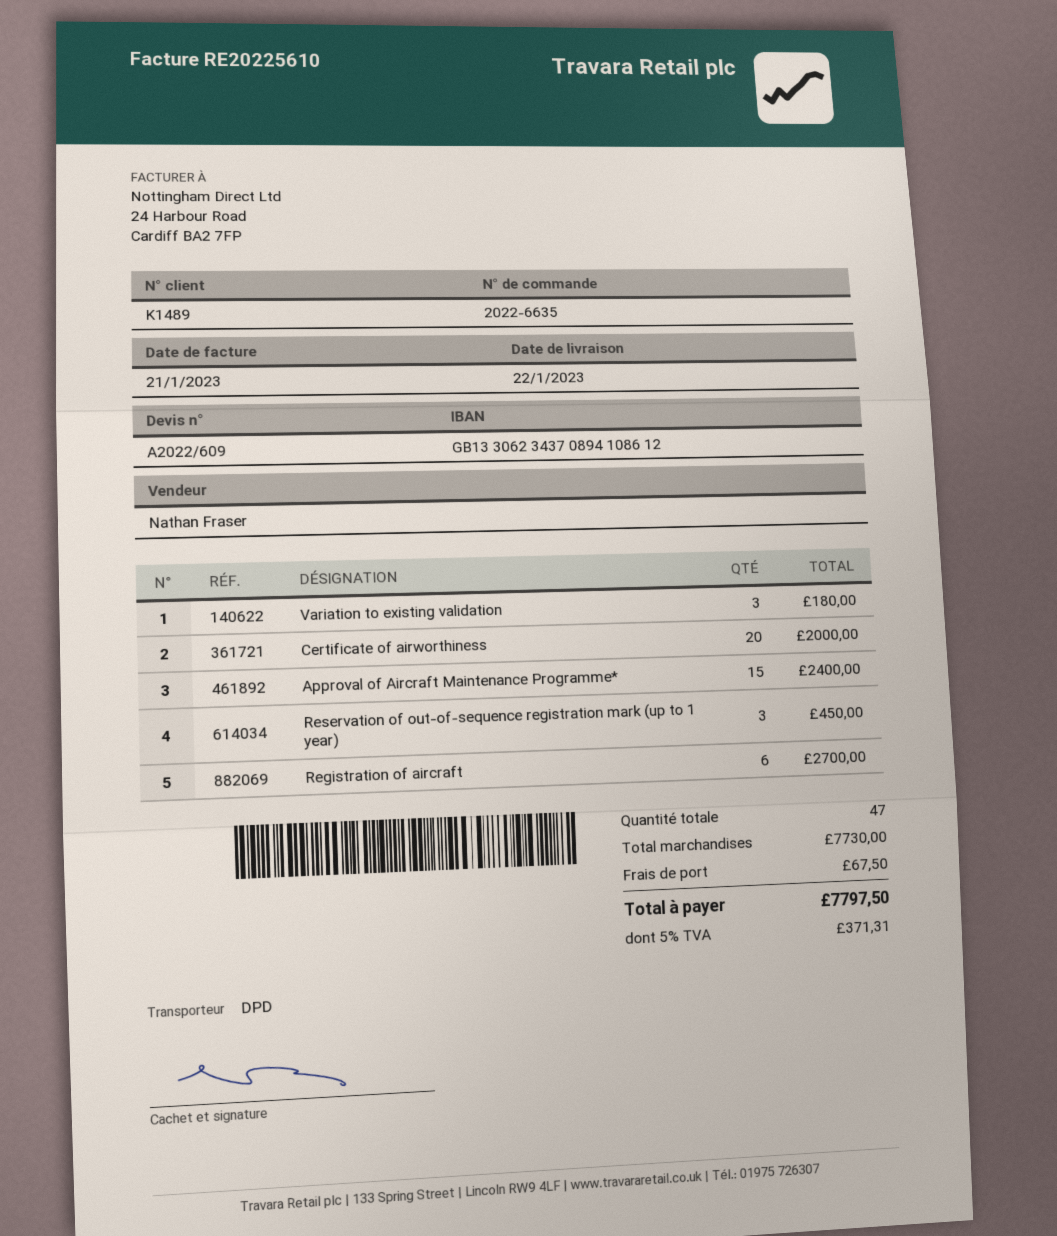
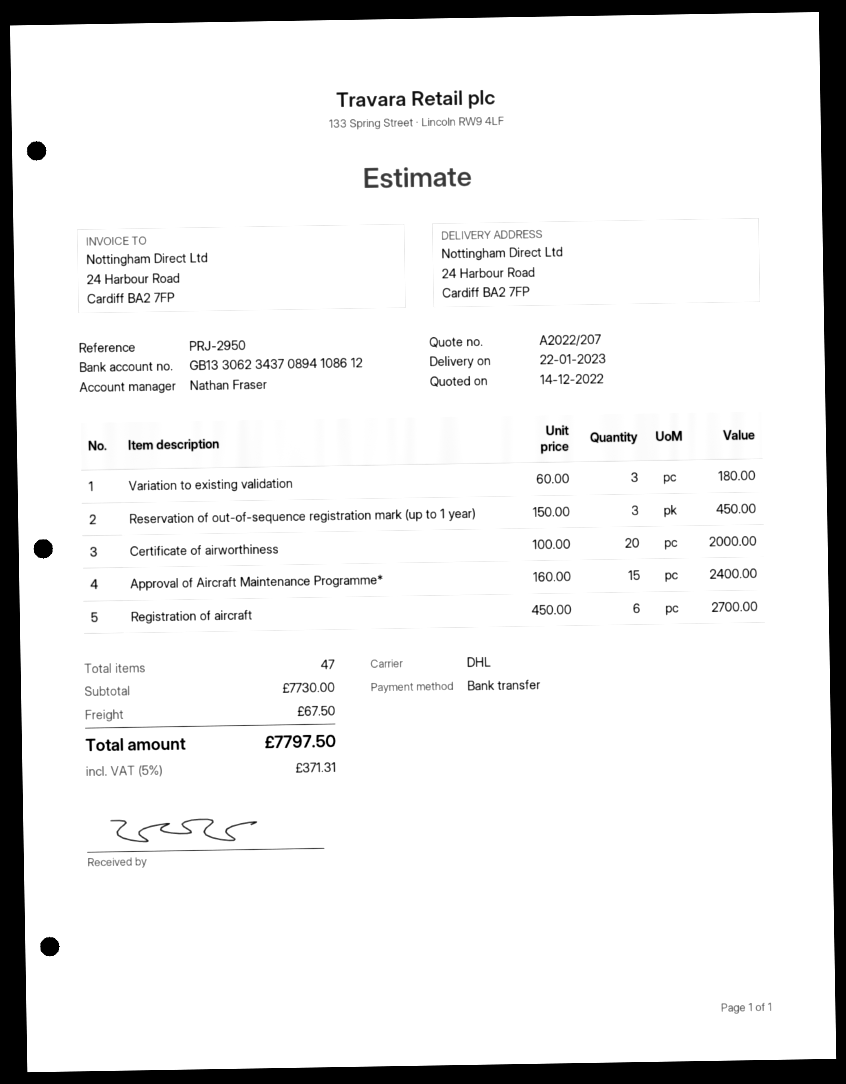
quote number: A2022/609 -> A2022/207
shipping method: DPD -> DHL

